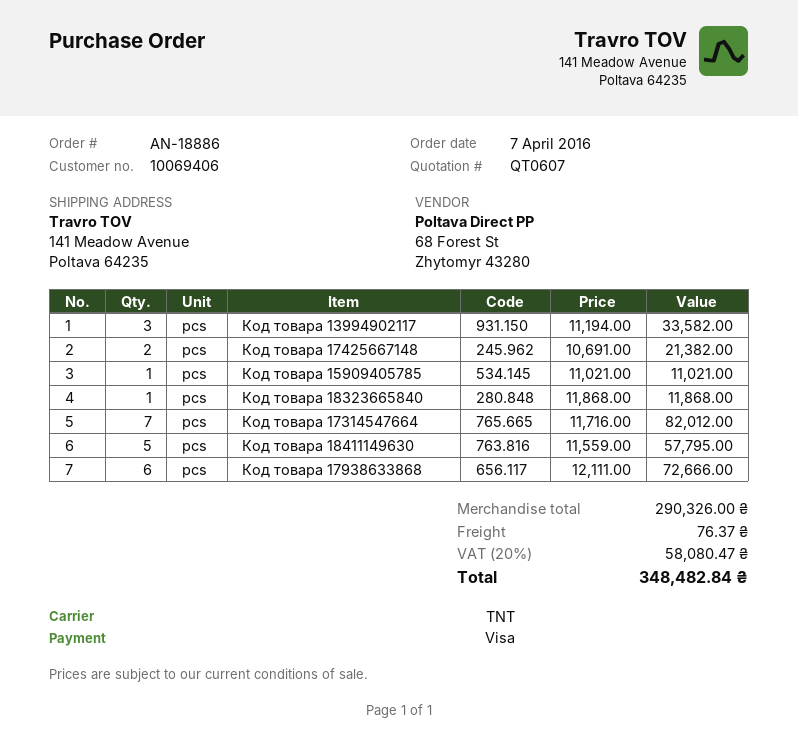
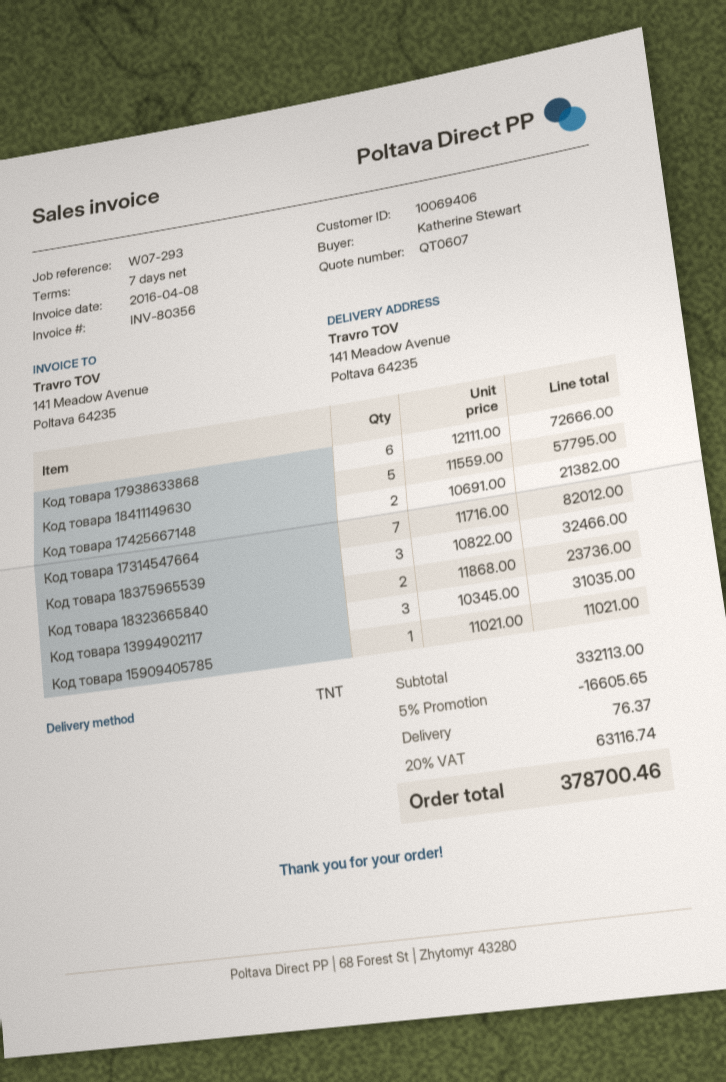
Код товара 13994902117: 3 x 11194.00 = 33582.00 -> 3 x 10345.00 = 31035.00
Код товара 18323665840: 1 x 11868.00 = 11868.00 -> 2 x 11868.00 = 23736.00
Код товара 18375965539: none -> 3 x 10822.00 = 32466.00
subtotal: 290326.00 -> 332113.00
discount: none -> 5% = 16605.65
tax: 20% = 58080.47 -> 20% = 63116.74
total: 348482.84 -> 378700.46

